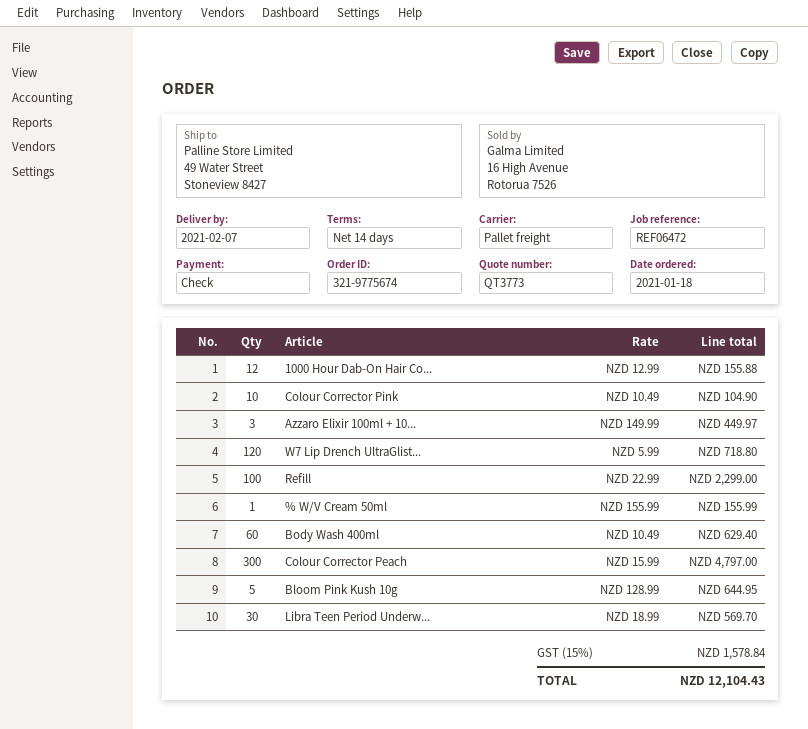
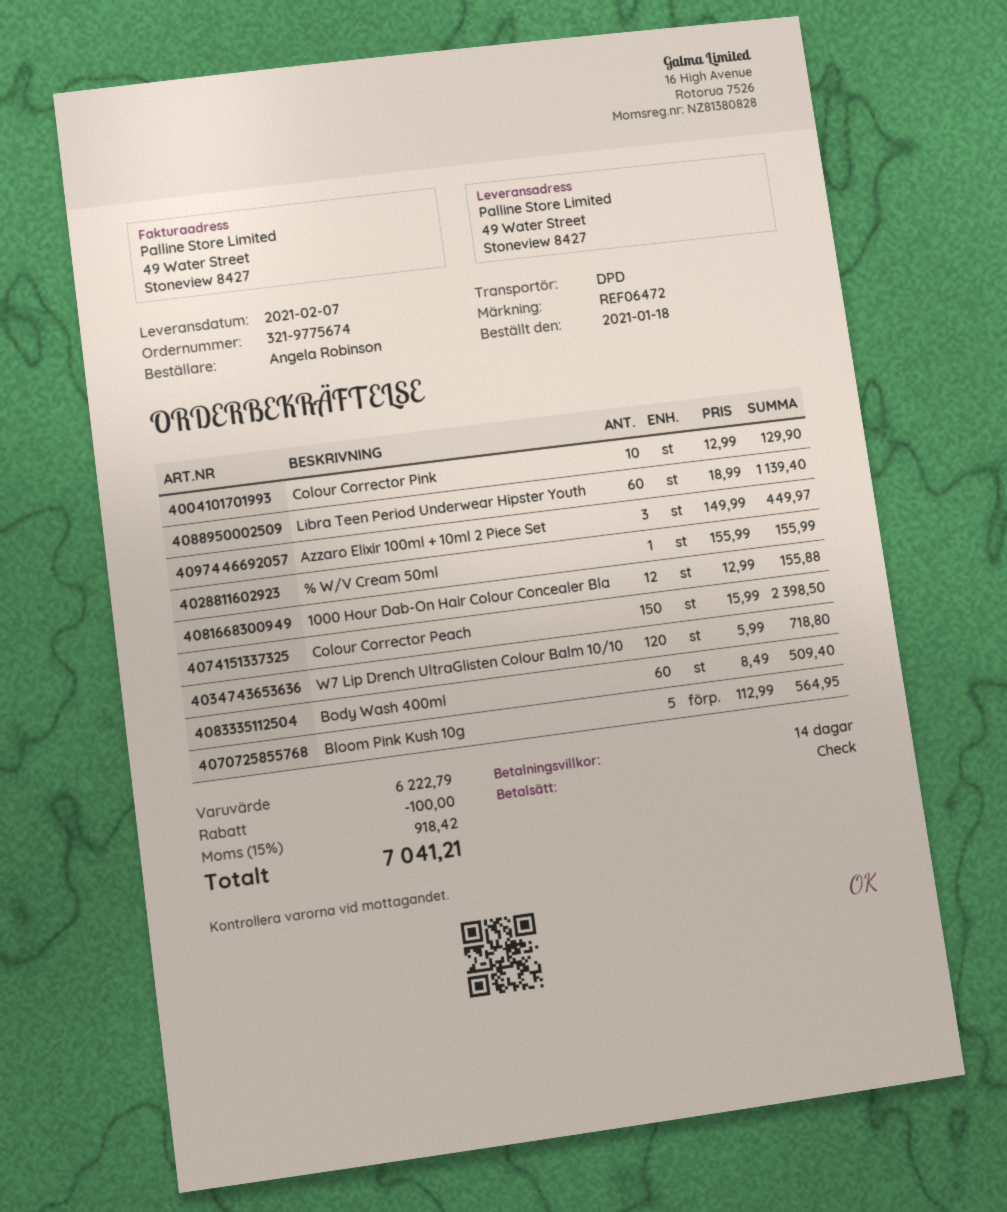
shipping method: pallet freight -> DPD
Colour Corrector Pink: 10 x 10.49 = 104.90 -> 10 x 12.99 = 129.90
Refill: 100 x 22.99 = 2299.00 -> none
Body Wash 400ml: 60 x 10.49 = 629.40 -> 60 x 8.49 = 509.40
Colour Corrector Peach: 300 x 15.99 = 4797.00 -> 150 x 15.99 = 2398.50
Bloom Pink Kush 10g: 5 x 128.99 = 644.95 -> 5 x 112.99 = 564.95
Libra Teen Period Underw...: 30 x 18.99 = 569.70 -> 60 x 18.99 = 1139.40
discount: none -> 100.00
tax: 15% = 1578.84 -> 15% = 918.42
total: 12104.43 -> 7041.21

